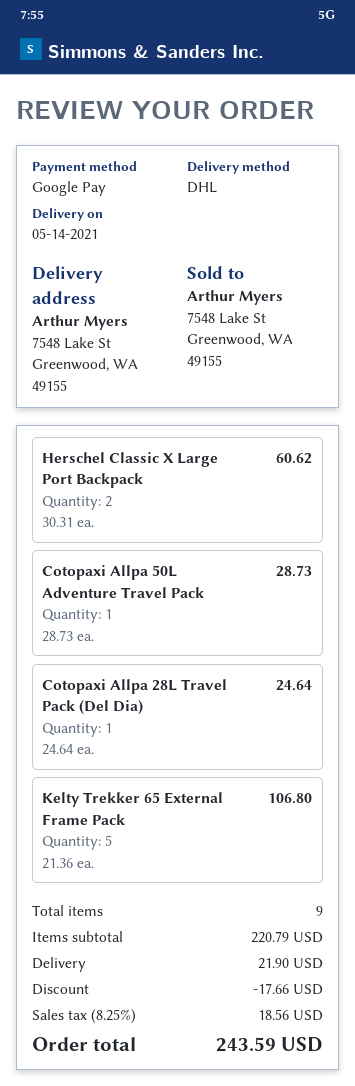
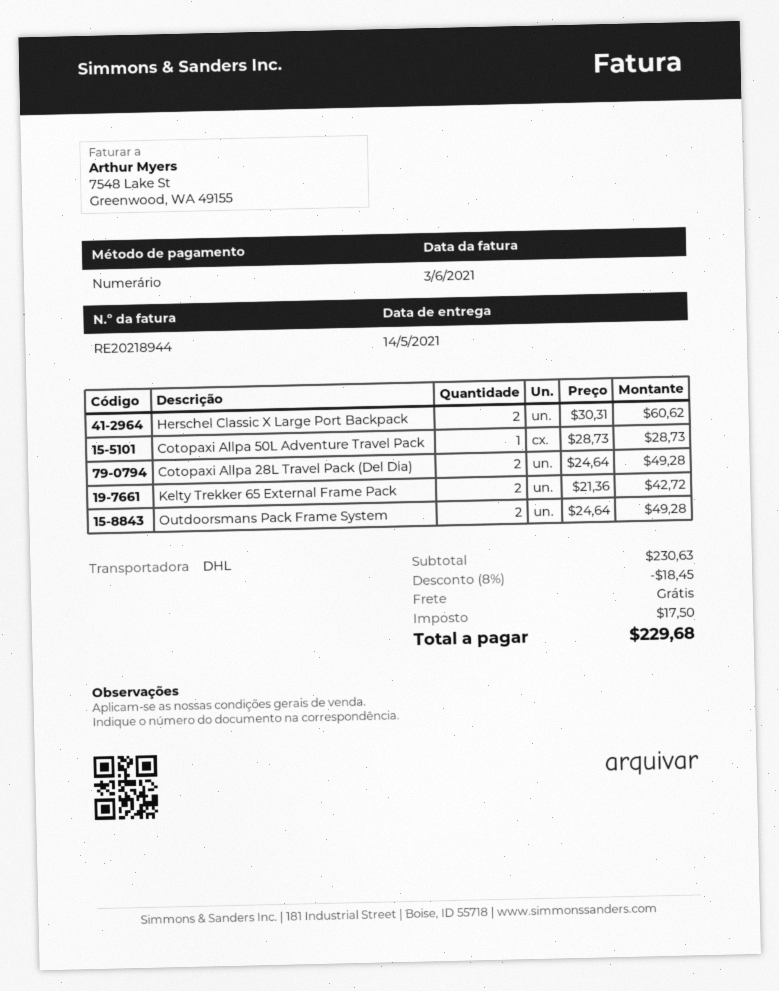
payment method: Google Pay -> cash
Cotopaxi Allpa 28L Travel Pack (Del Dia): 1 x 24.64 = 24.64 -> 2 x 24.64 = 49.28
Kelty Trekker 65 External Frame Pack: 5 x 21.36 = 106.80 -> 2 x 21.36 = 42.72
Outdoorsmans Pack Frame System: none -> 2 x 24.64 = 49.28
subtotal: 220.79 -> 230.63
discount: 17.66 -> 18.45
shipping: 21.90 -> 0.00
tax: 18.56 -> 17.50
total: 243.59 -> 229.68

